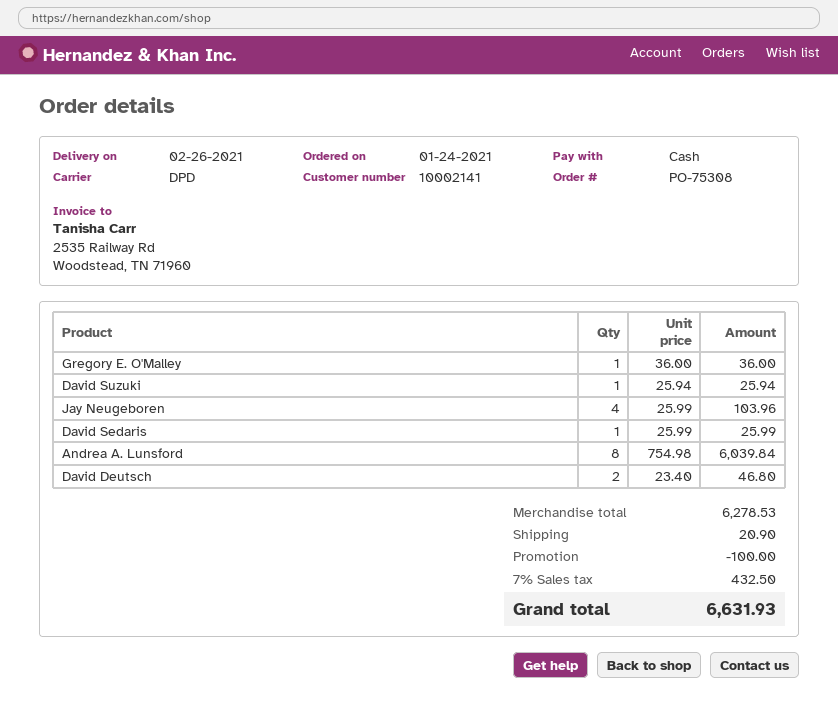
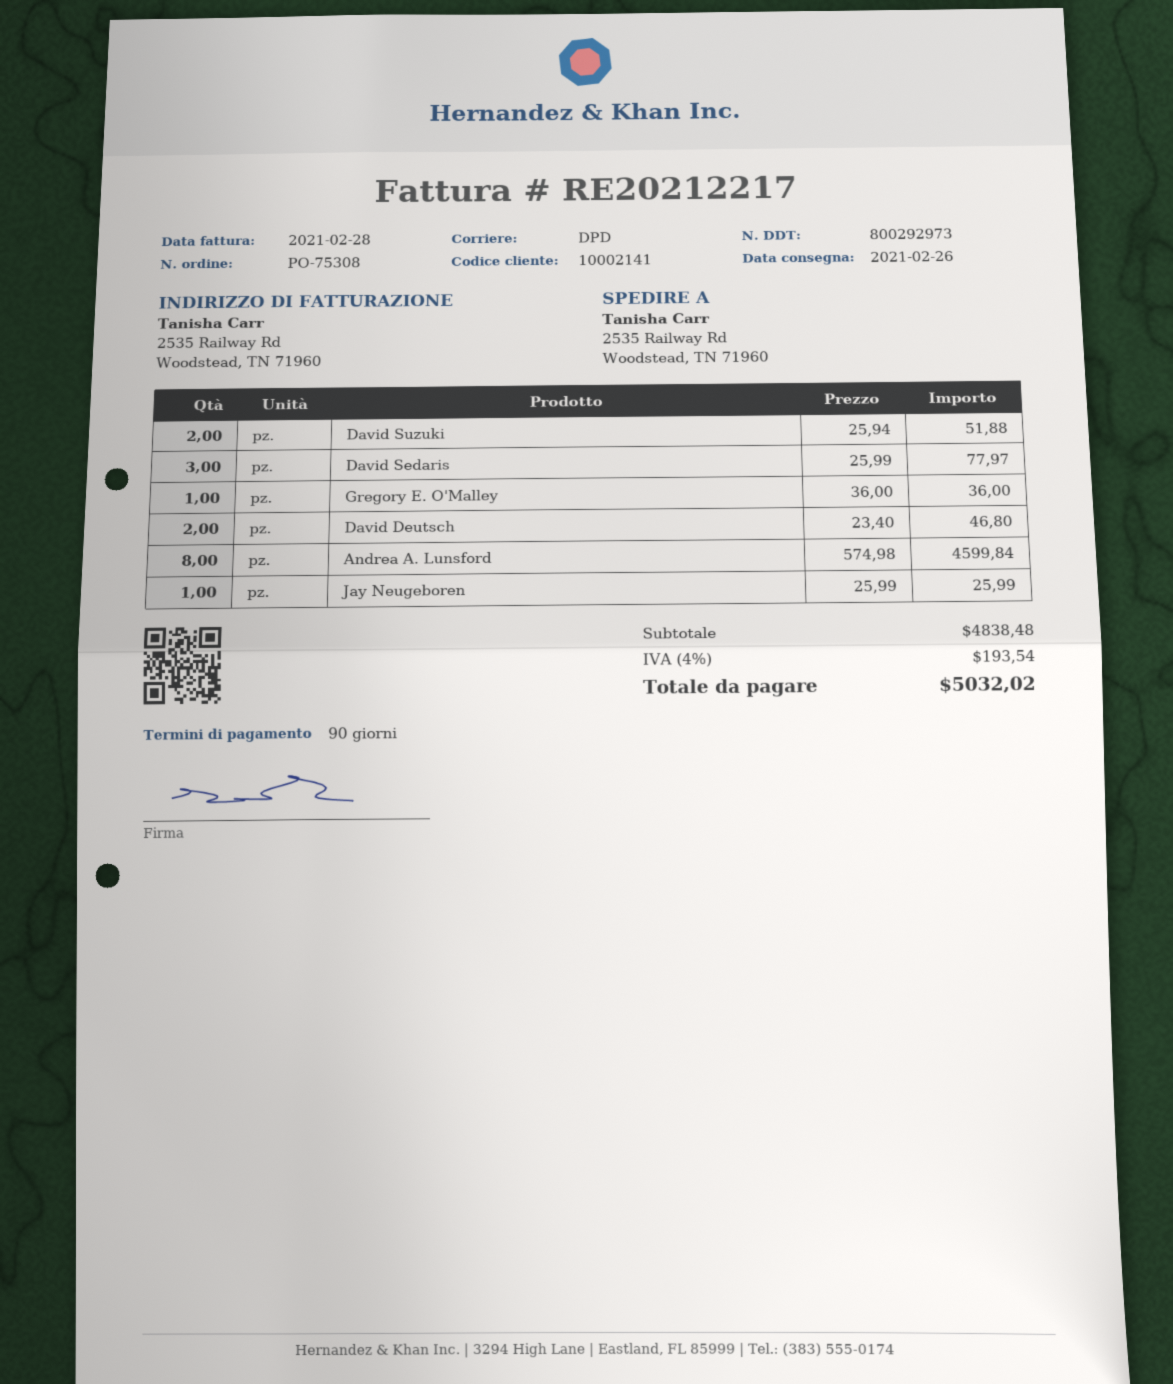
David Suzuki: 1 x 25.94 = 25.94 -> 2 x 25.94 = 51.88
Jay Neugeboren: 4 x 25.99 = 103.96 -> 1 x 25.99 = 25.99
David Sedaris: 1 x 25.99 = 25.99 -> 3 x 25.99 = 77.97
Andrea A. Lunsford: 8 x 754.98 = 6039.84 -> 8 x 574.98 = 4599.84
subtotal: 6278.53 -> 4838.48
discount: 100.00 -> none
shipping: 20.90 -> none
tax: 7% = 432.50 -> 4% = 193.54
total: 6631.93 -> 5032.02

